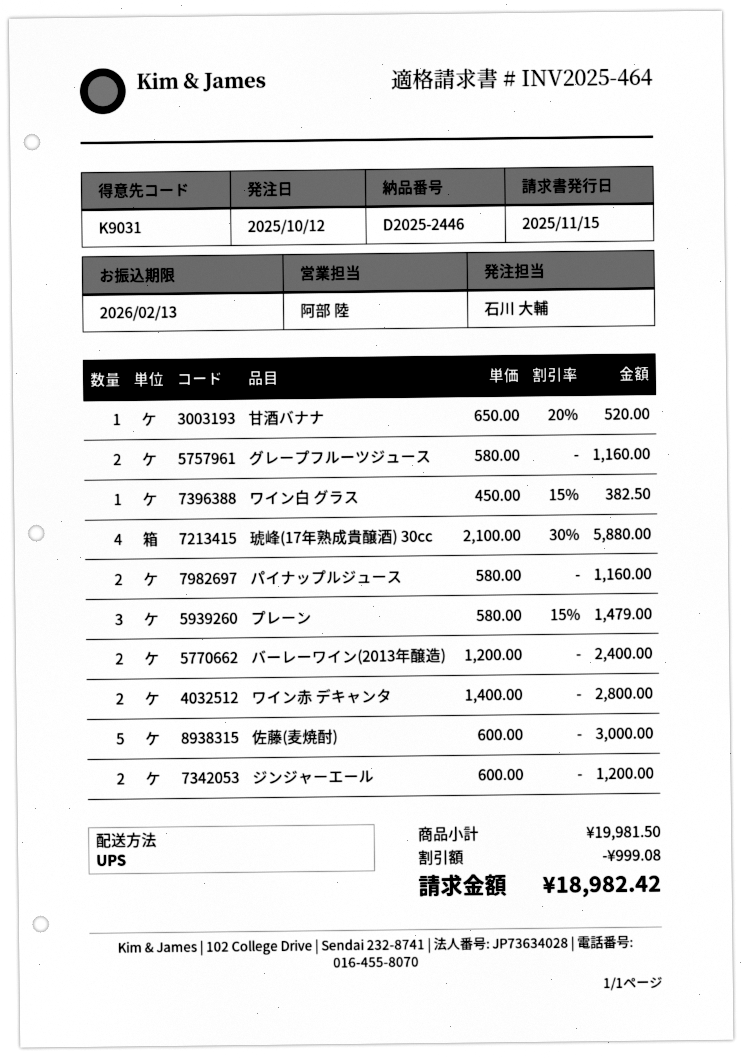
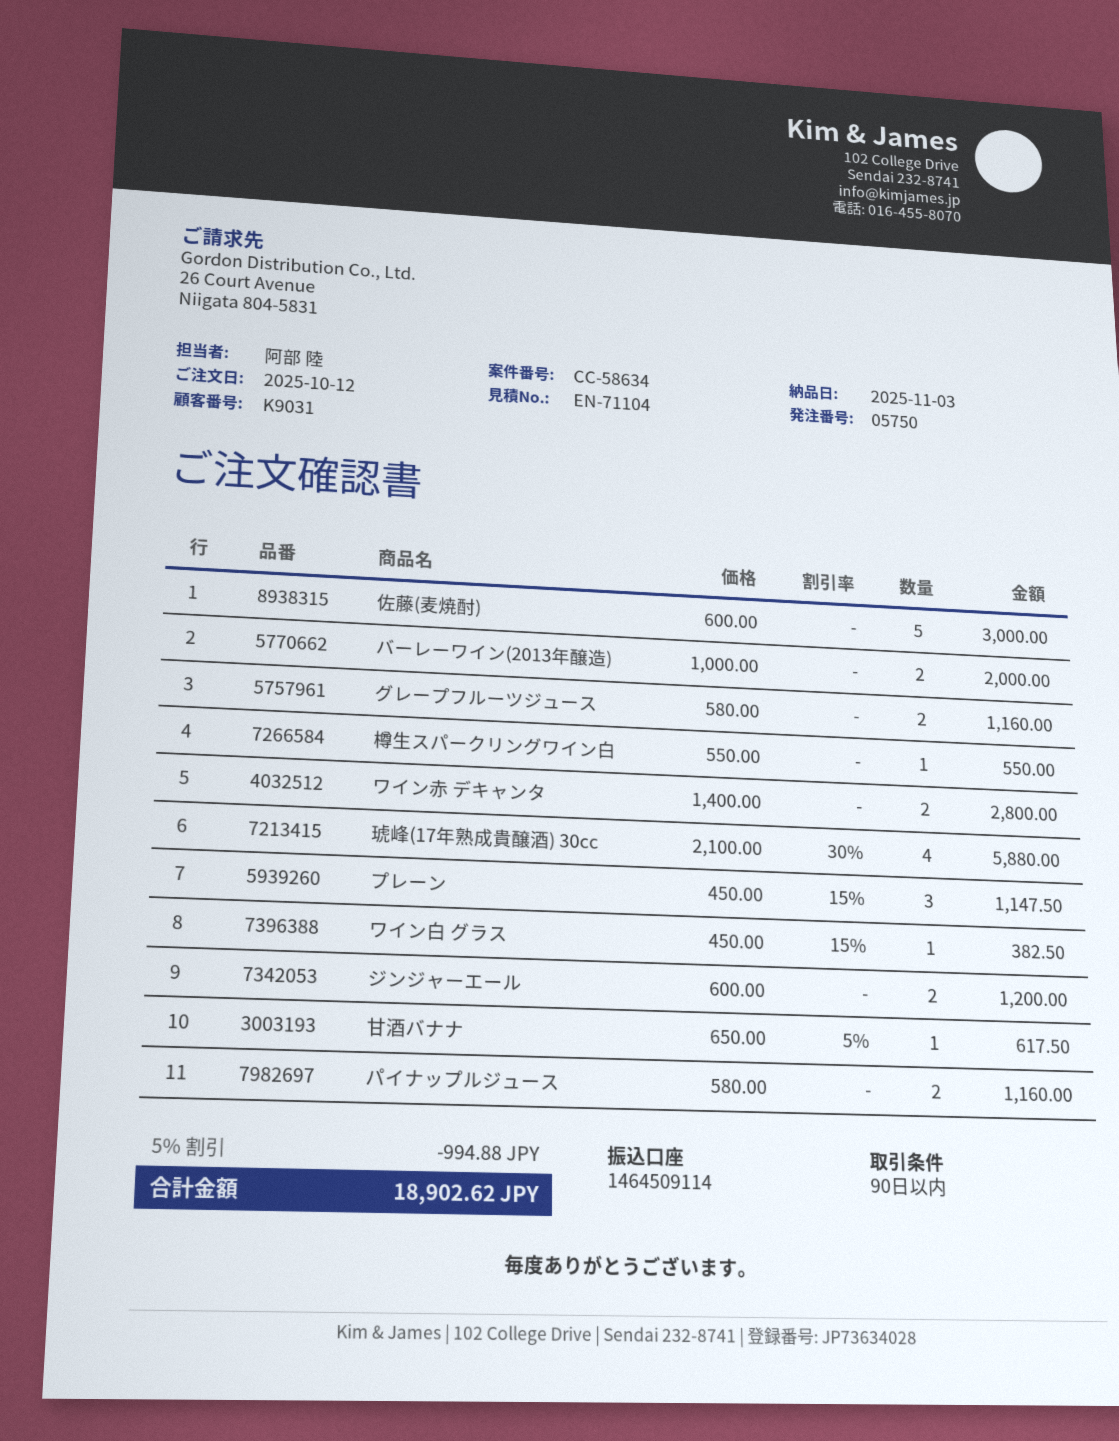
甘酒バナナ: 1 x 650.00 - 20% = 520.00 -> 1 x 650.00 - 5% = 617.50
プレーン: 3 x 580.00 - 15% = 1479.00 -> 3 x 450.00 - 15% = 1147.50
バーレーワイン(2013年醸造): 2 x 1200.00 = 2400.00 -> 2 x 1000.00 = 2000.00
樽生スパークリングワイン白: none -> 1 x 550.00 = 550.00
discount: 999.08 -> 994.88
total: 18982.42 -> 18902.62

